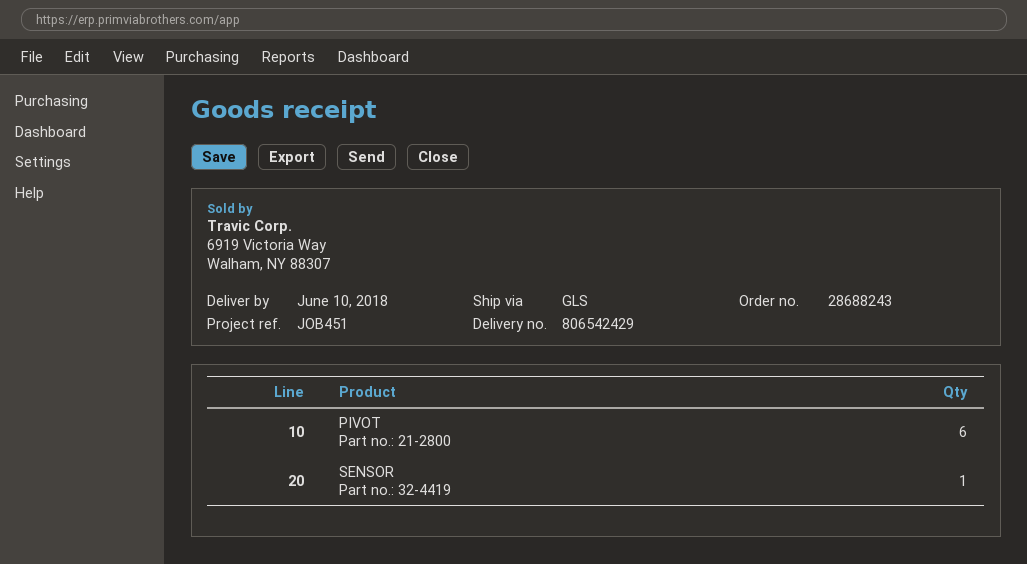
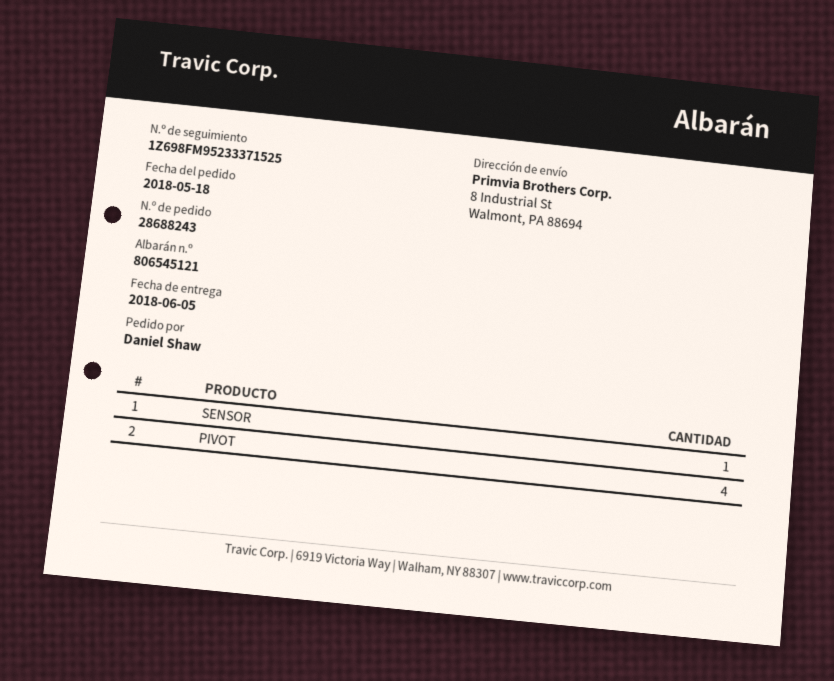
delivery note number: 806542429 -> 806545121
delivery date: 2018-06-10 -> 2018-06-05
PIVOT: 6 -> 4

